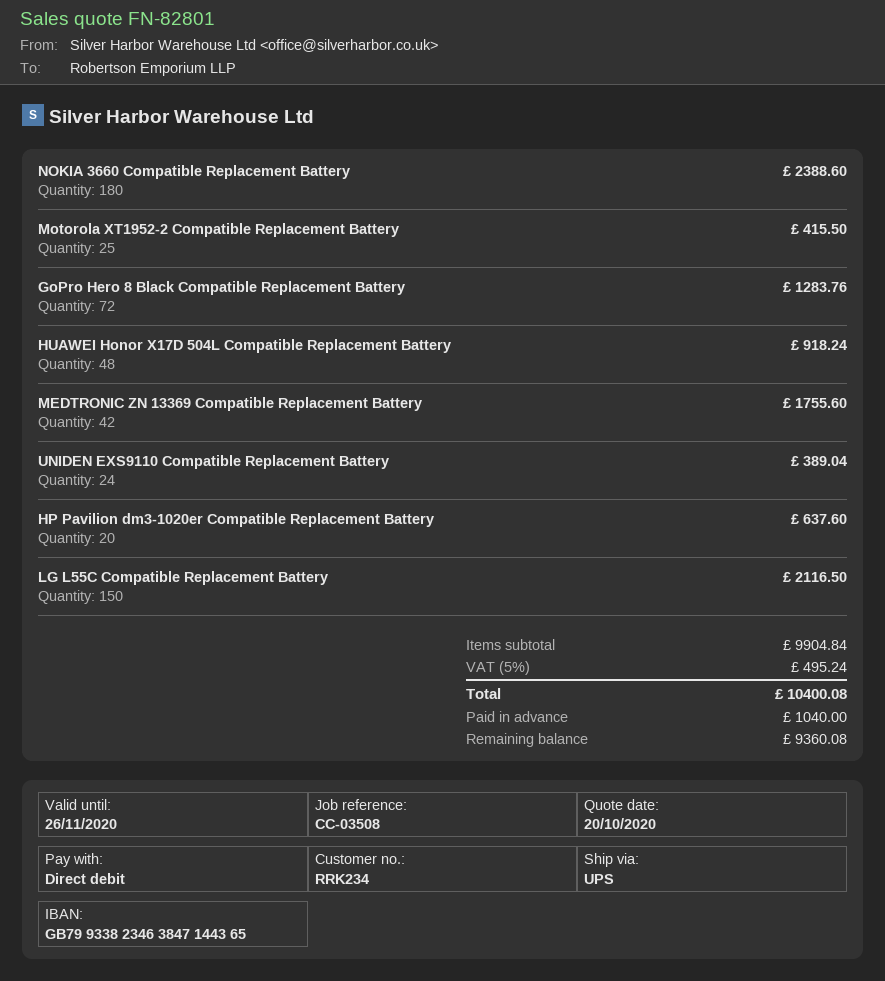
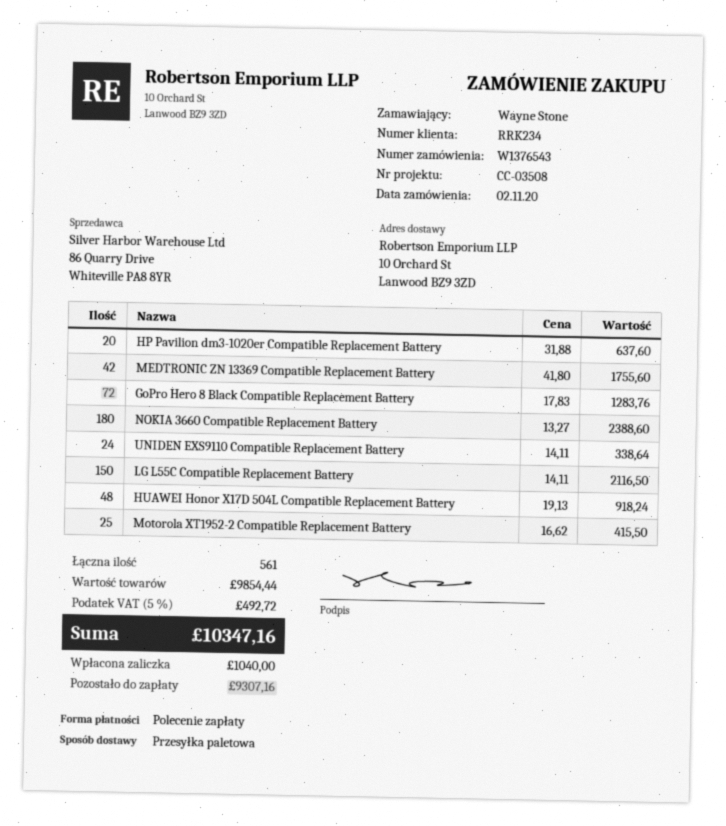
shipping method: UPS -> pallet freight
UNIDEN EXS9110 Compatible Replacement Battery: 24 for 389.04 -> 24 for 338.64
subtotal: 9904.84 -> 9854.44
tax: 5% = 495.24 -> 5% = 492.72
total: 10400.08 -> 10347.16
balance: 9360.08 -> 9307.16

